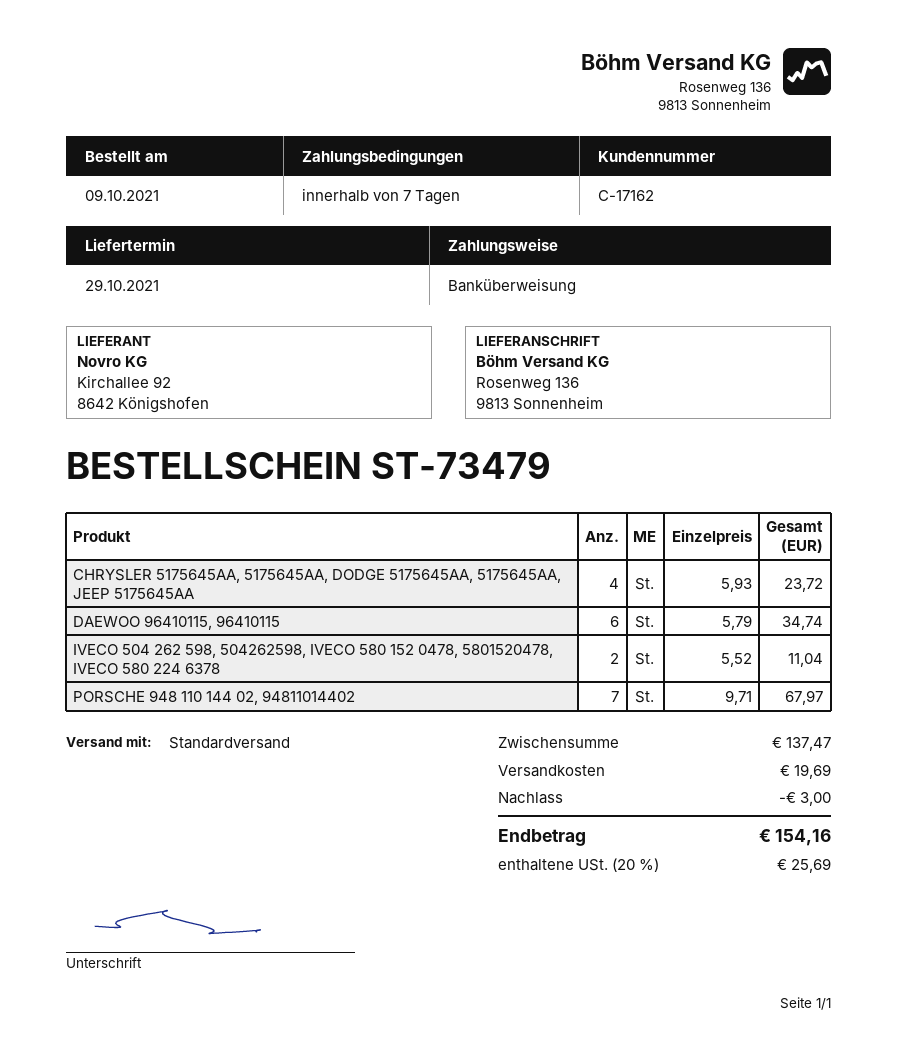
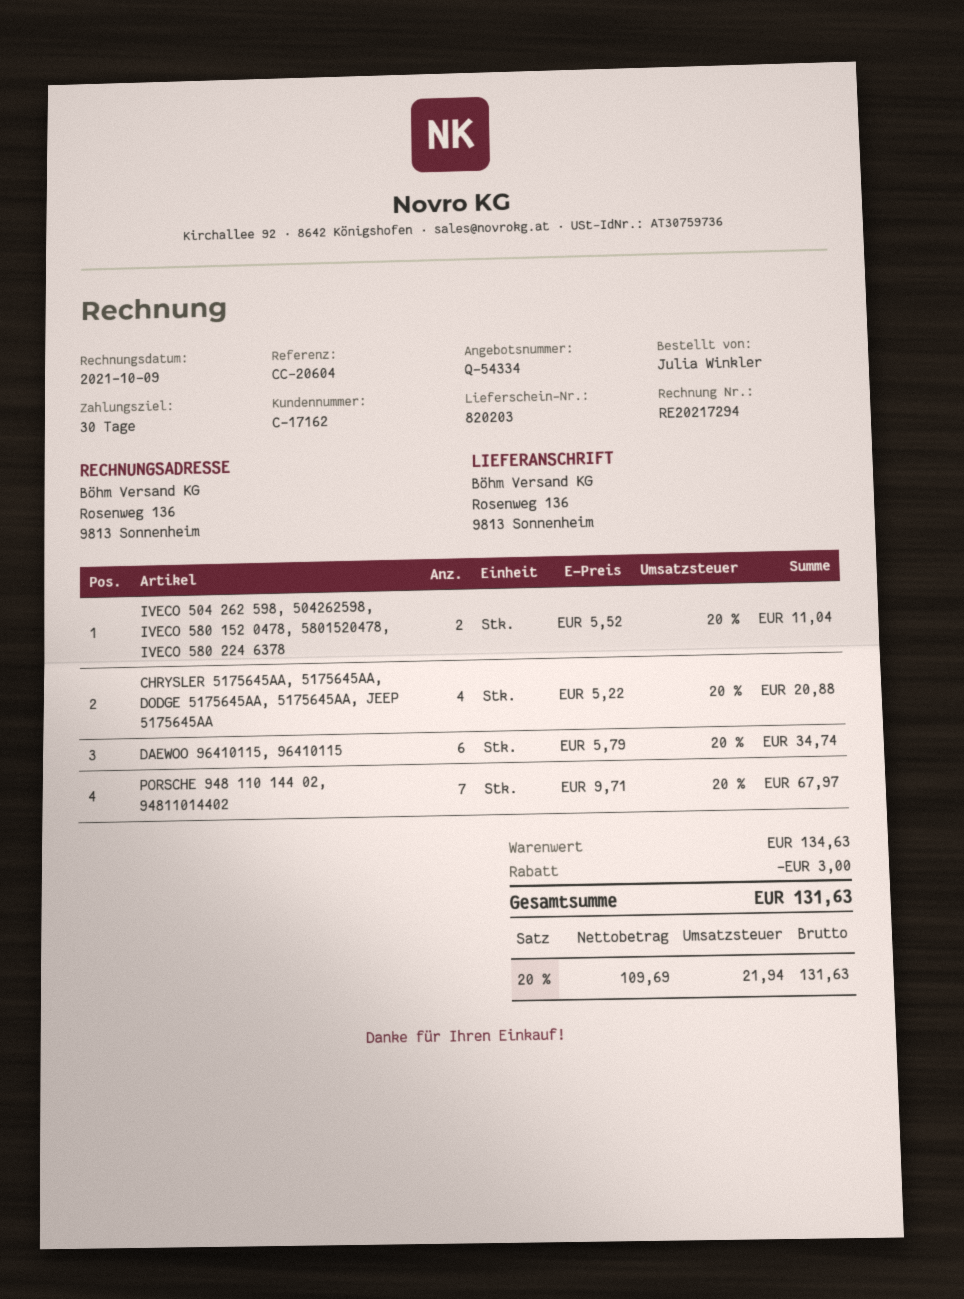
payment terms: 7 days -> 30 days
CHRYSLER 5175645AA, 5175645AA, DODGE 5175645AA, 5175645AA, JEEP 5175645AA: 4 x 5.93 = 23.72 -> 4 x 5.22 = 20.88
subtotal: 137.47 -> 134.63
shipping: 19.69 -> none
tax: 20% = 25.69 -> 20% = 21.94
total: 154.16 -> 131.63

